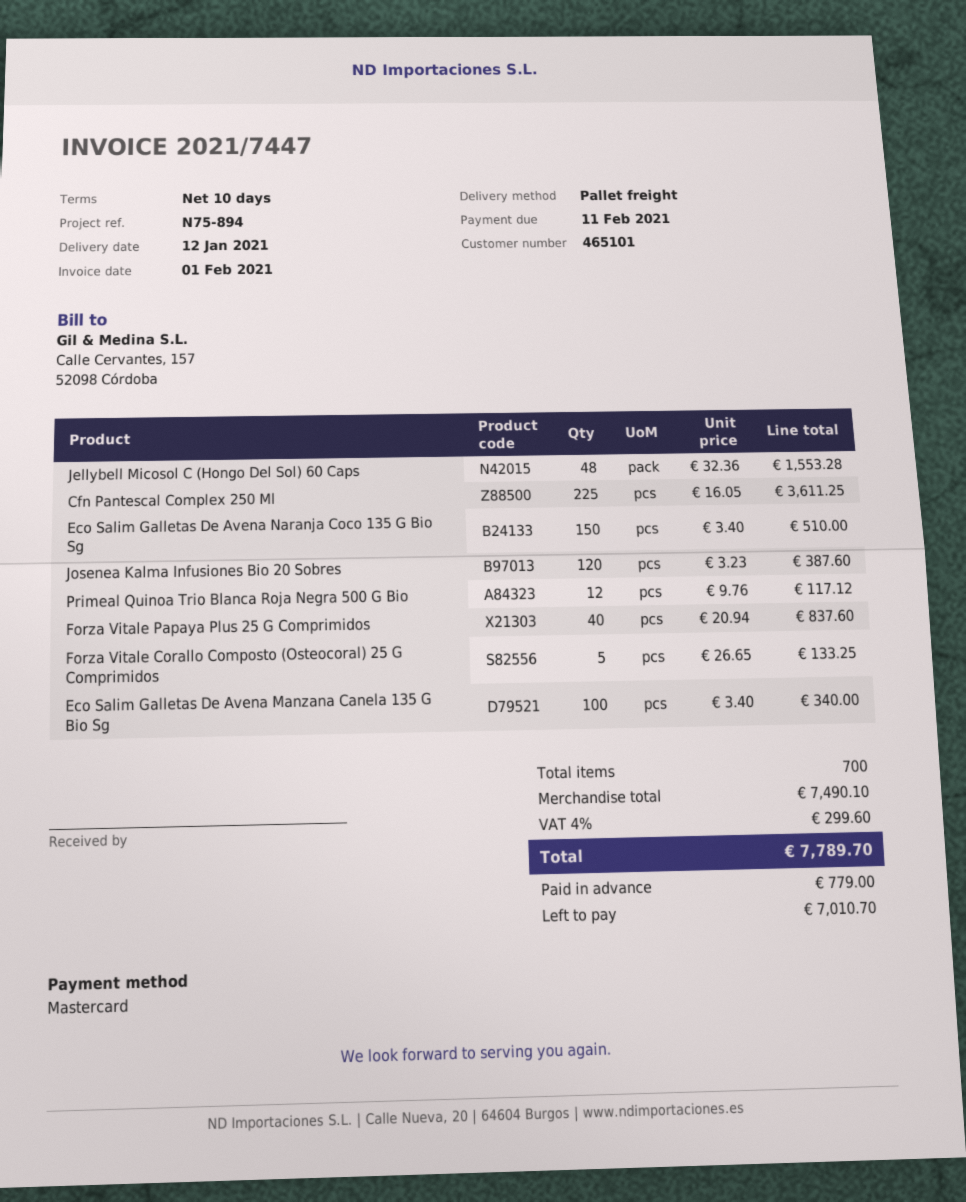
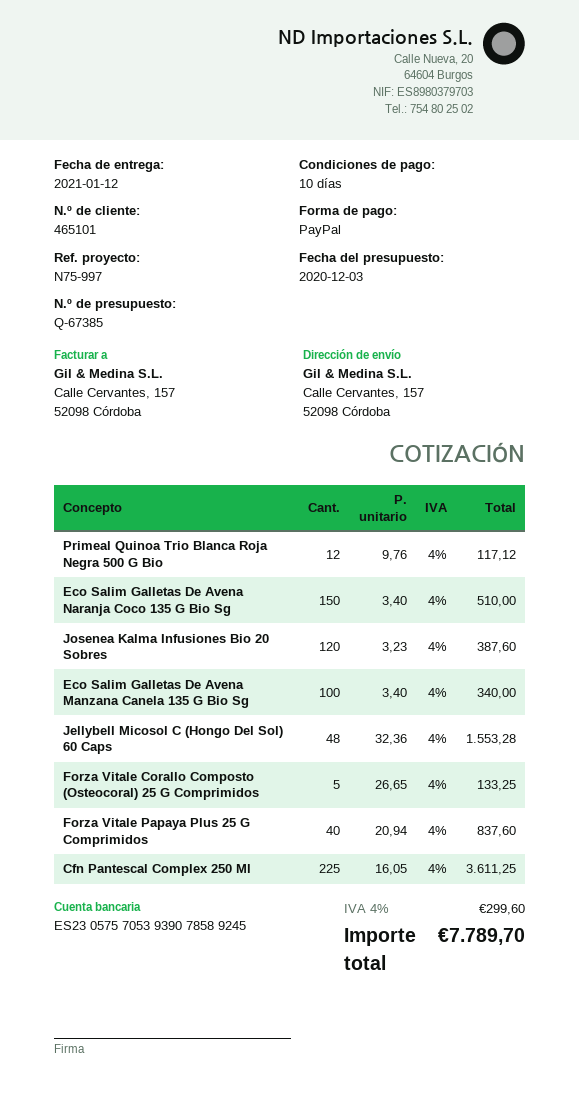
reference: N75-894 -> N75-997
payment method: Mastercard -> PayPal

